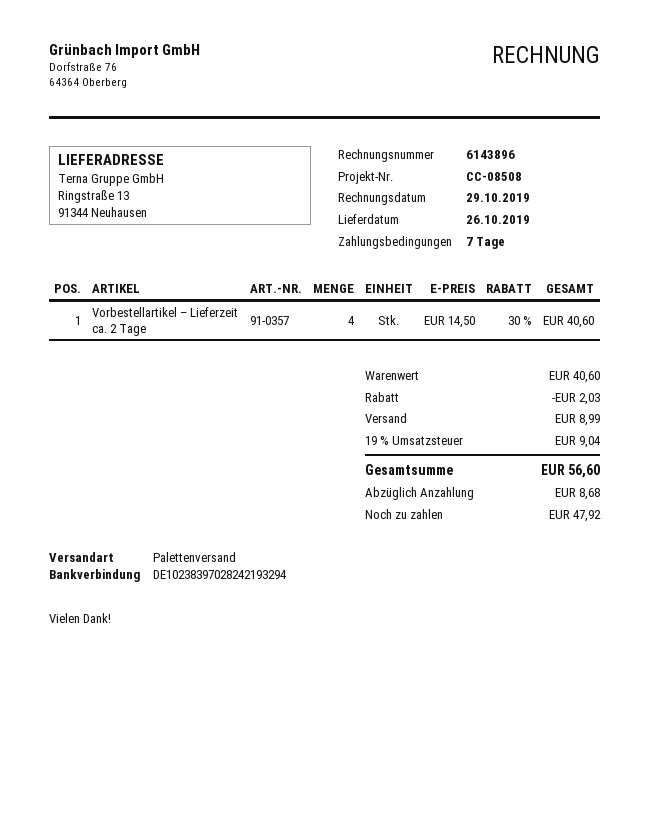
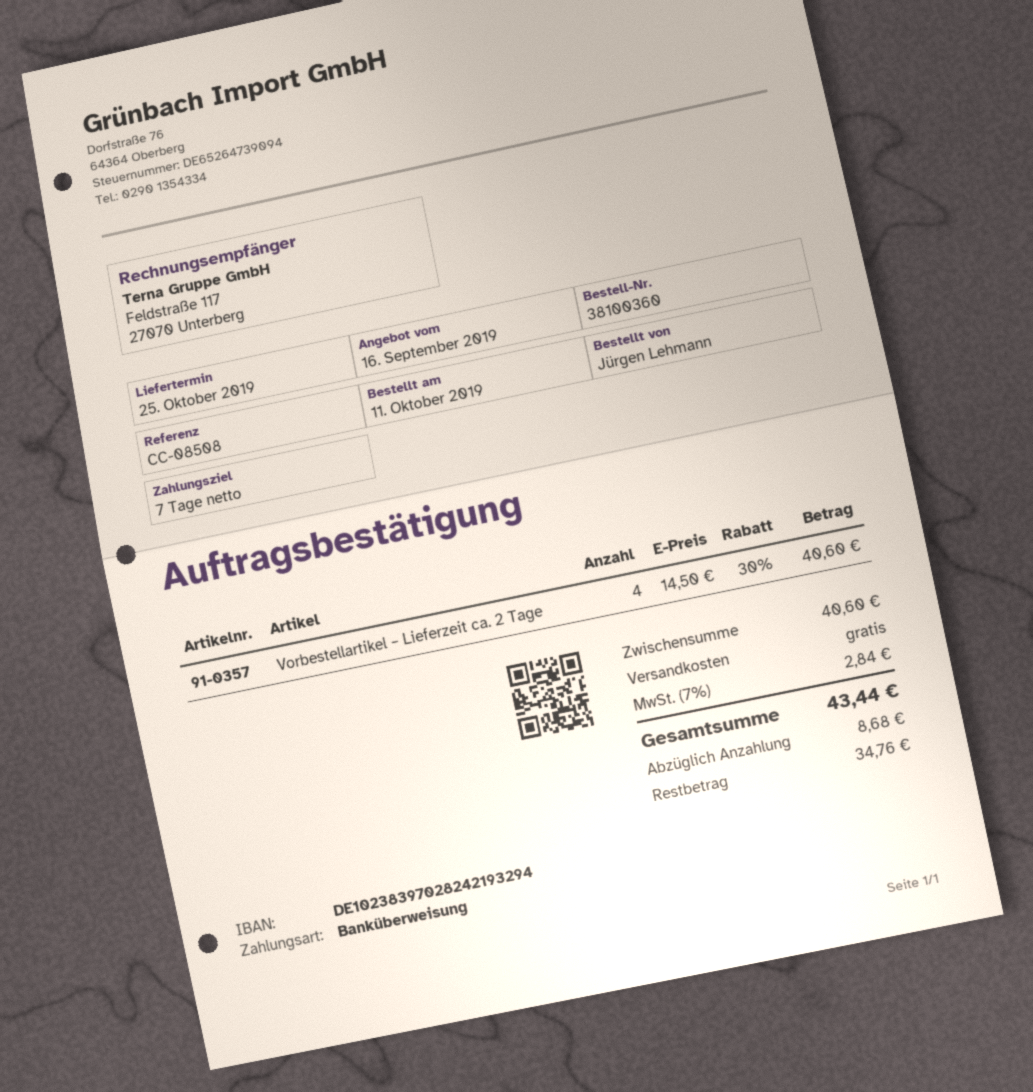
delivery date: 2019-10-26 -> 2019-10-25
discount: 2.03 -> none
shipping: 8.99 -> 0.00
tax: 19% = 9.04 -> 7% = 2.84
total: 56.60 -> 43.44
balance: 47.92 -> 34.76

